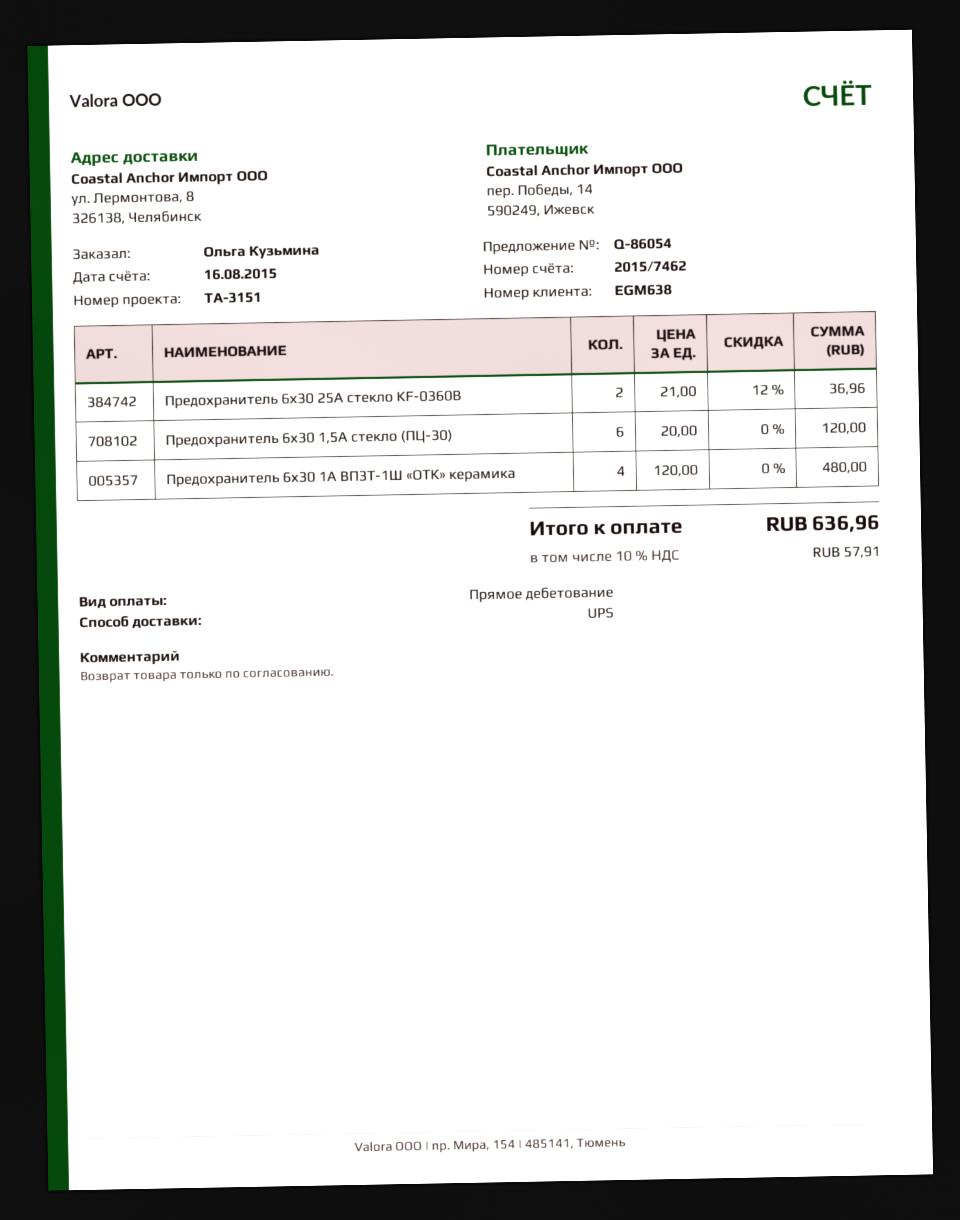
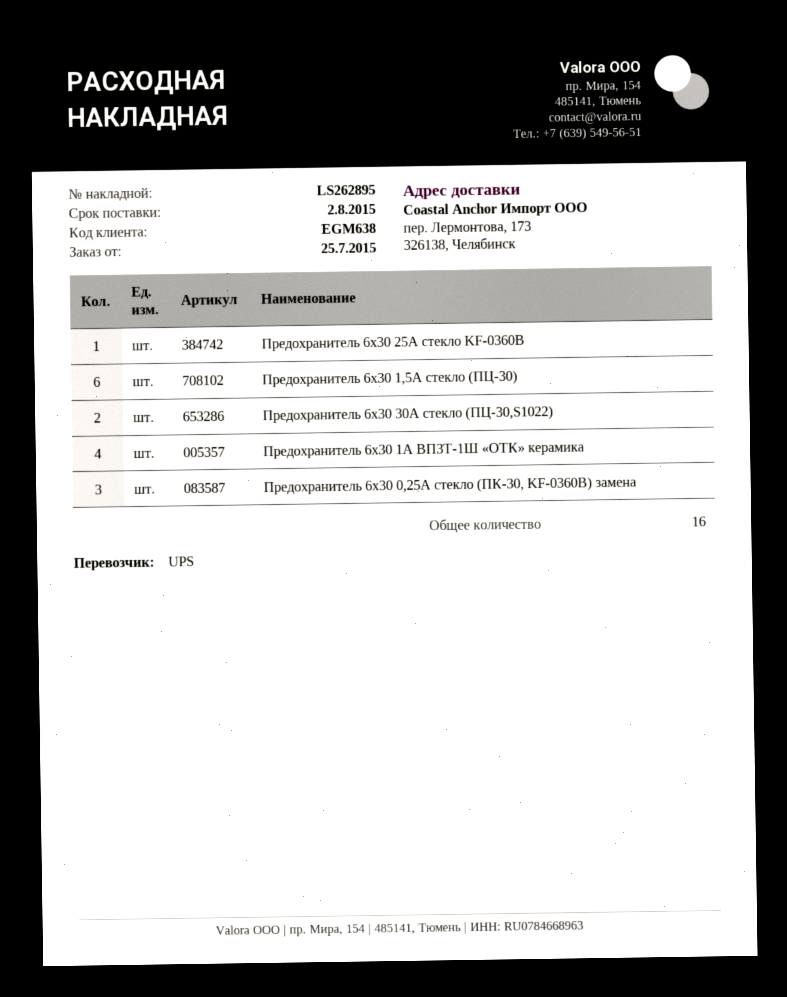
ship to: ул. Лермонтова, 8, 326138, Челябинск -> пер. Лермонтова, 173, 326138, Челябинск
Предохранитель 6х30 25А стекло KF-0360B: 2 -> 1
Предохранитель 6х30 30А стекло (ПЦ-30,S1022): none -> 2
Предохранитель 6х30 0,25А стекло (ПК-30, KF-0360B) замена: none -> 3

